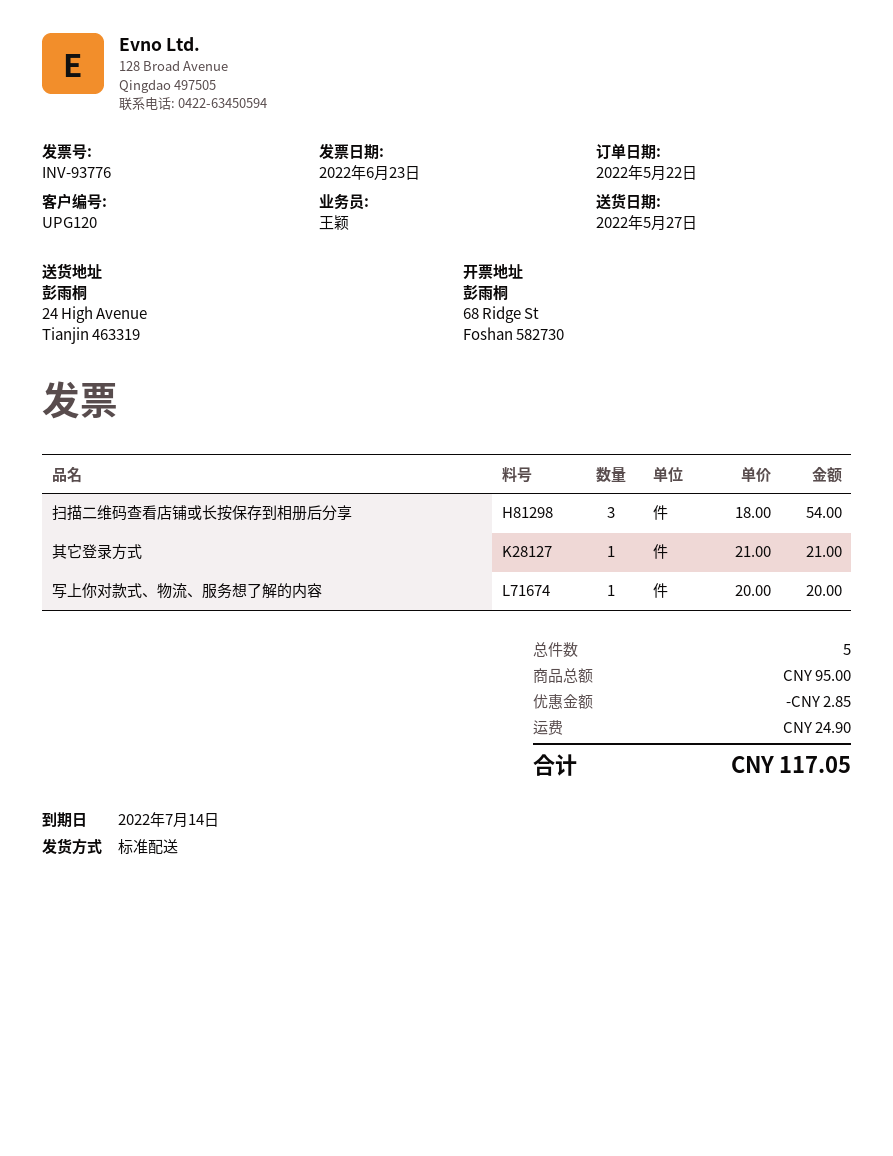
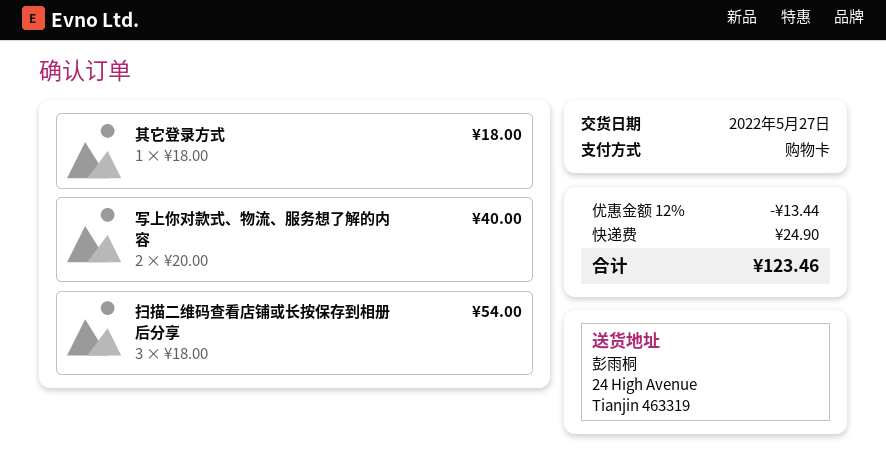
其它登录方式: 1 x 21.00 = 21.00 -> 1 x 18.00 = 18.00
写上你对款式、物流、服务想了解的内容: 1 x 20.00 = 20.00 -> 2 x 20.00 = 40.00
discount: 2.85 -> 13.44
total: 117.05 -> 123.46

